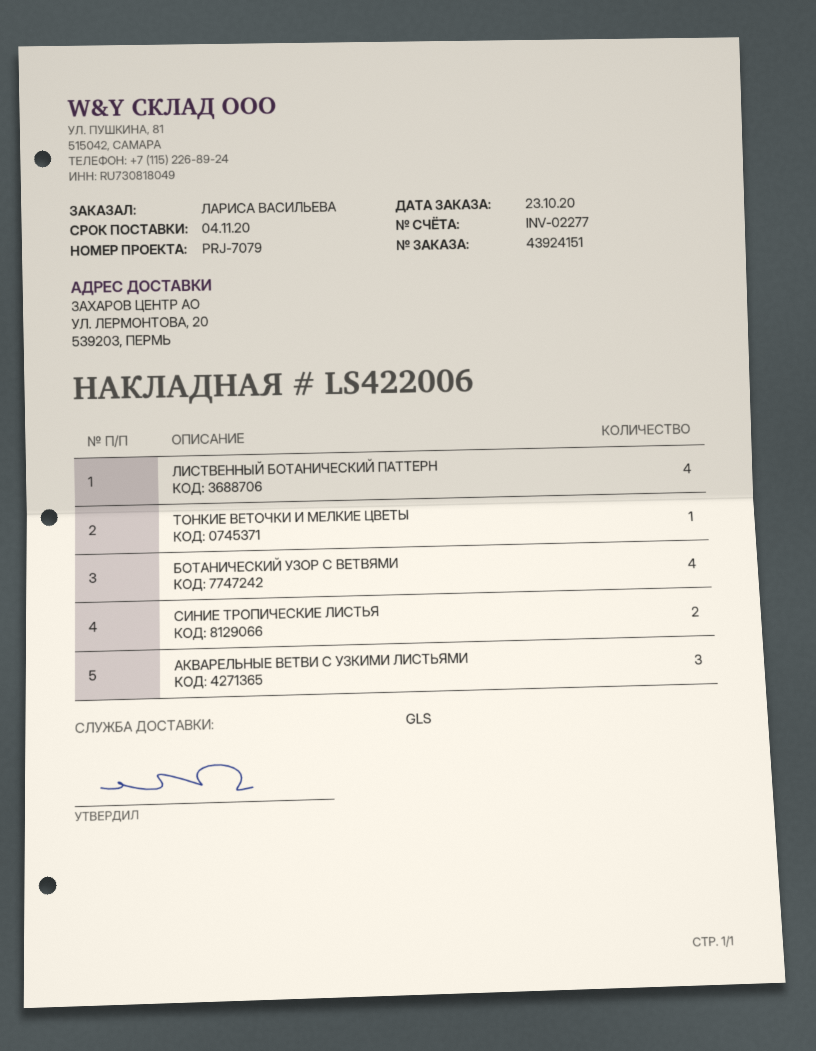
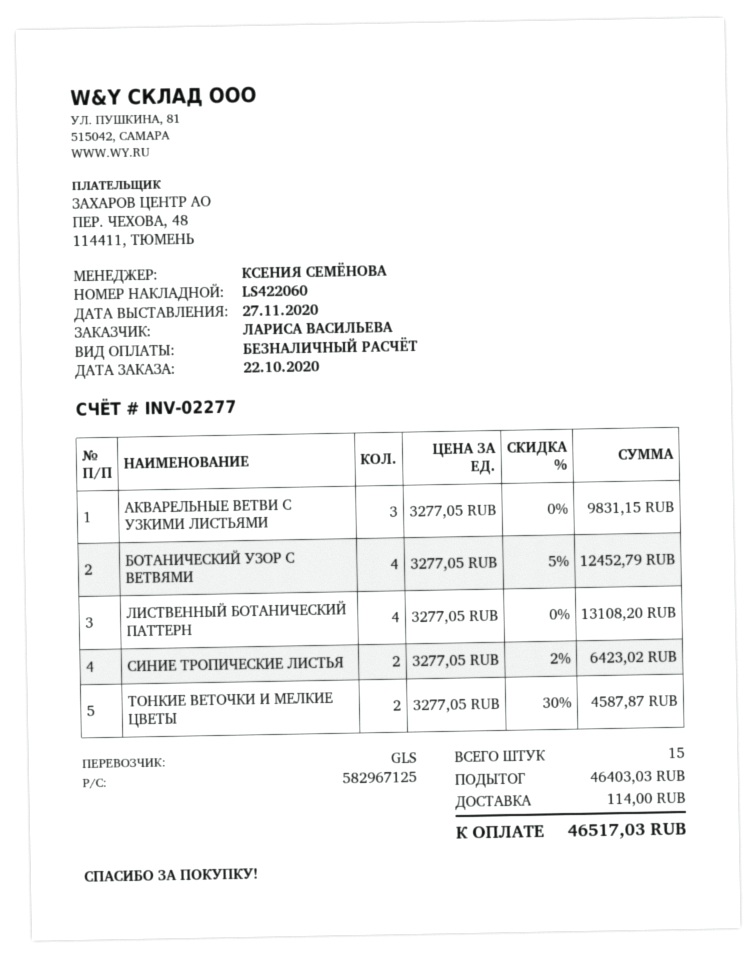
order date: 2020-10-23 -> 2020-10-22
delivery note number: LS422006 -> LS422060
ТОНКИЕ ВЕТОЧКИ И МЕЛКИЕ ЦВЕТЫ: 1 -> 2

